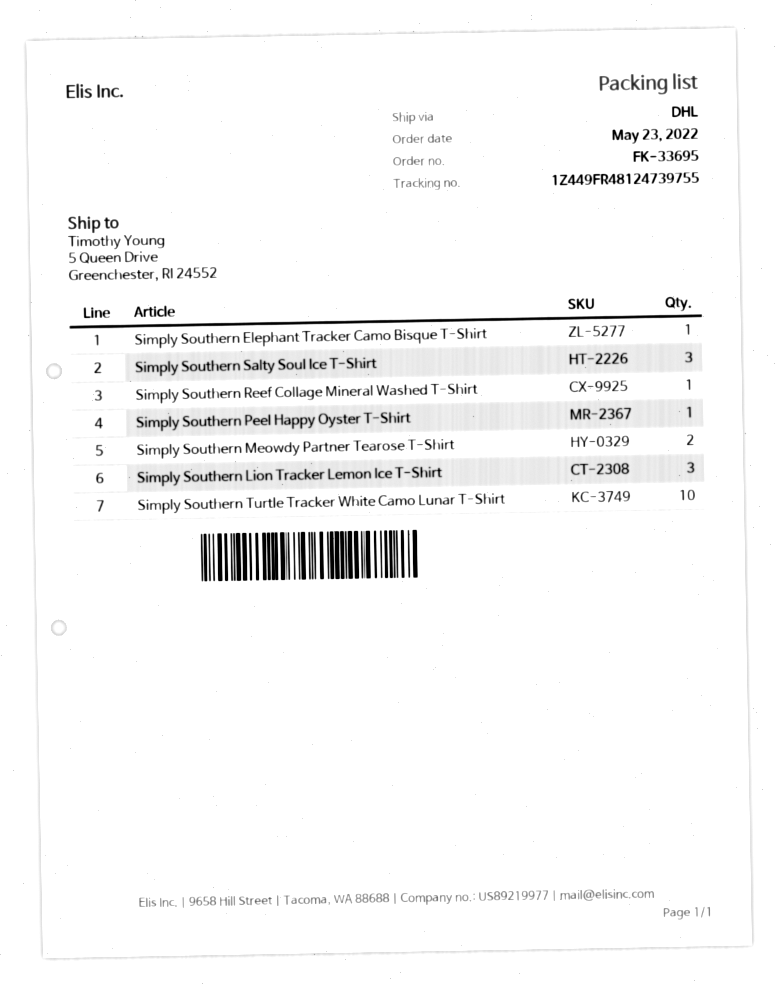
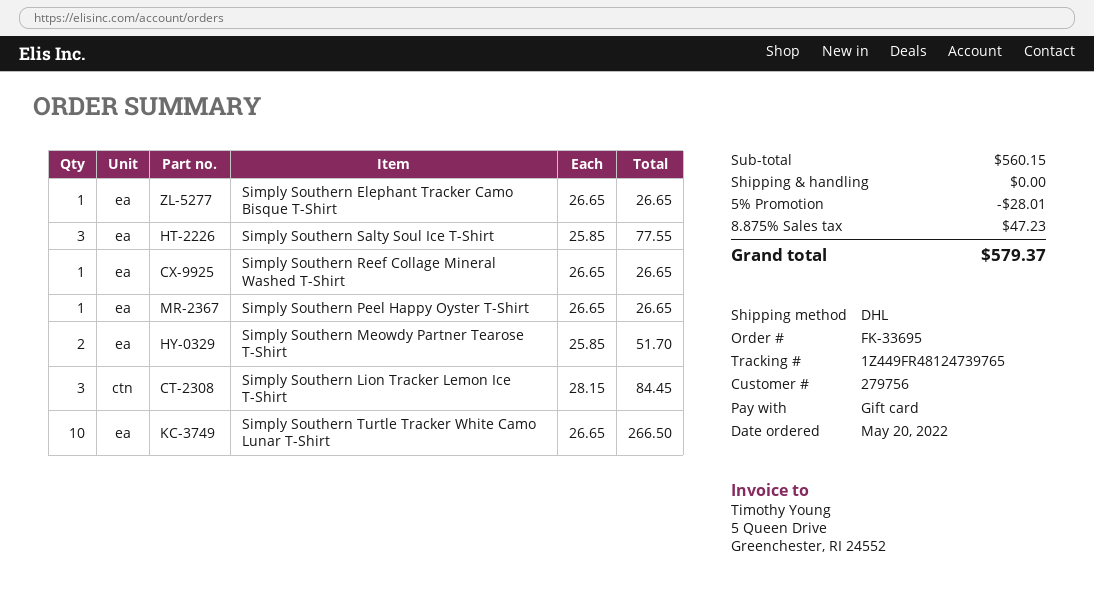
order date: 2022-05-23 -> 2022-05-20
tracking number: 1Z449FR48124739755 -> 1Z449FR48124739765

